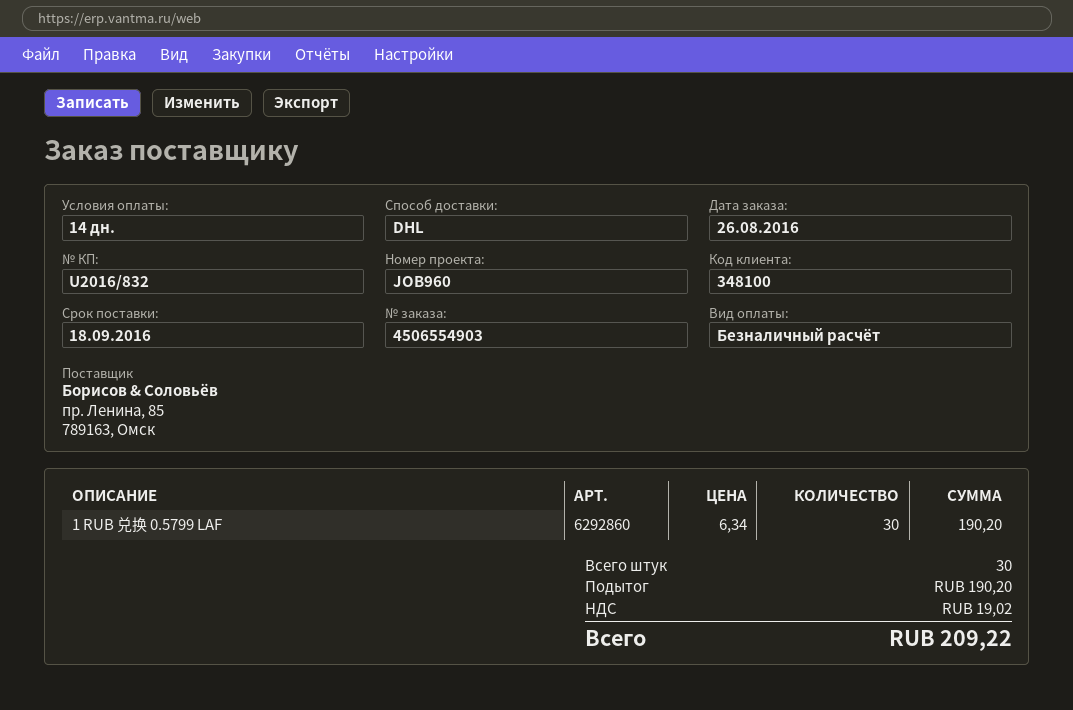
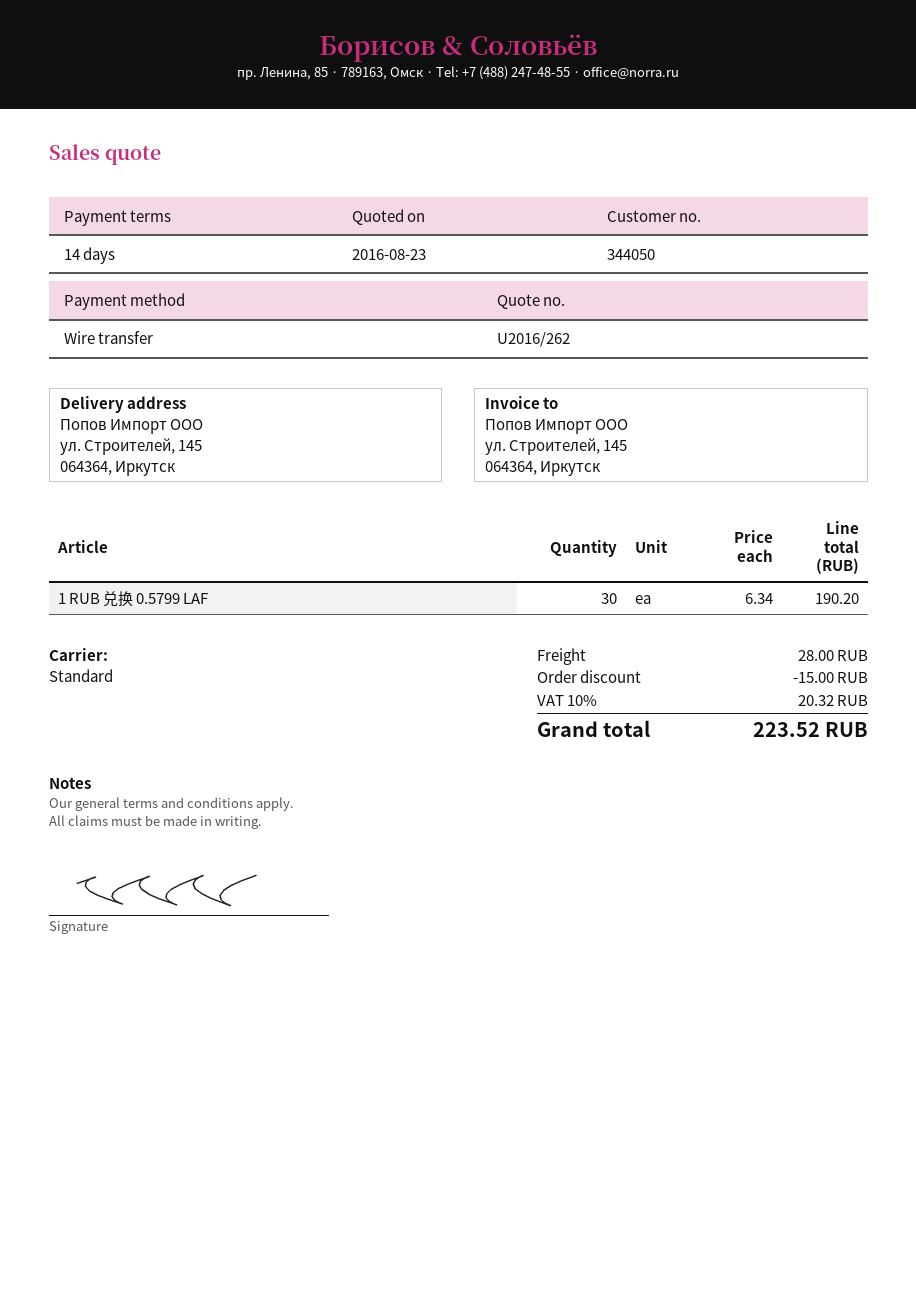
quote number: U2016/832 -> U2016/262
customer number: 348100 -> 344050
shipping method: DHL -> standard
discount: none -> 15.00
shipping: none -> 28.00
tax: 19.02 -> 20.32
total: 209.22 -> 223.52

